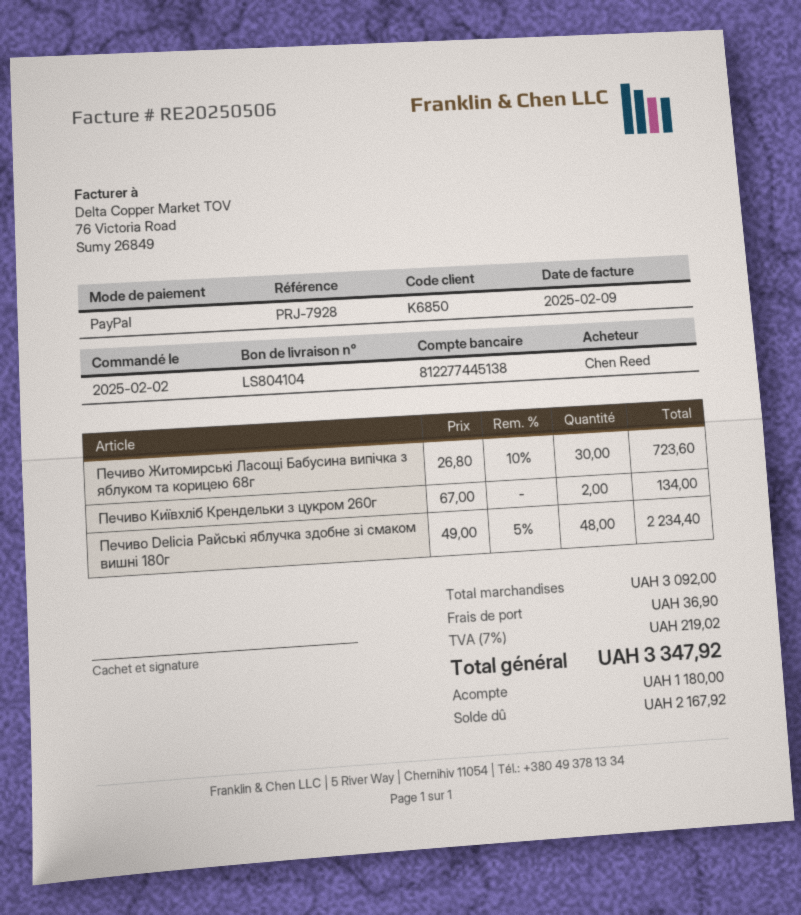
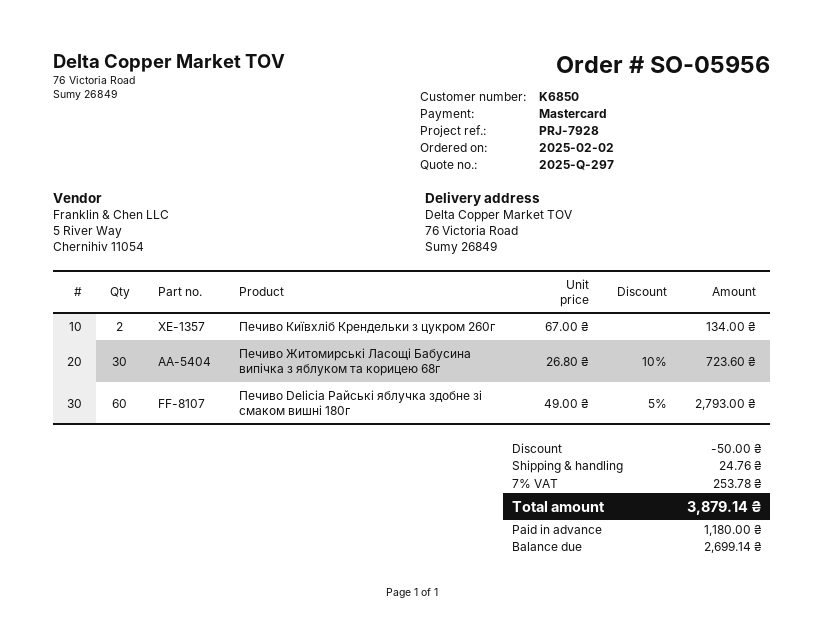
payment method: PayPal -> Mastercard
Печиво Delicia Райські яблучка здобне зі смаком вишнi 180г: 48 x 49.00 - 5% = 2234.40 -> 60 x 49.00 - 5% = 2793.00
discount: none -> 50.00
shipping: 36.90 -> 24.76
tax: 7% = 219.02 -> 7% = 253.78
total: 3347.92 -> 3879.14
balance: 2167.92 -> 2699.14

